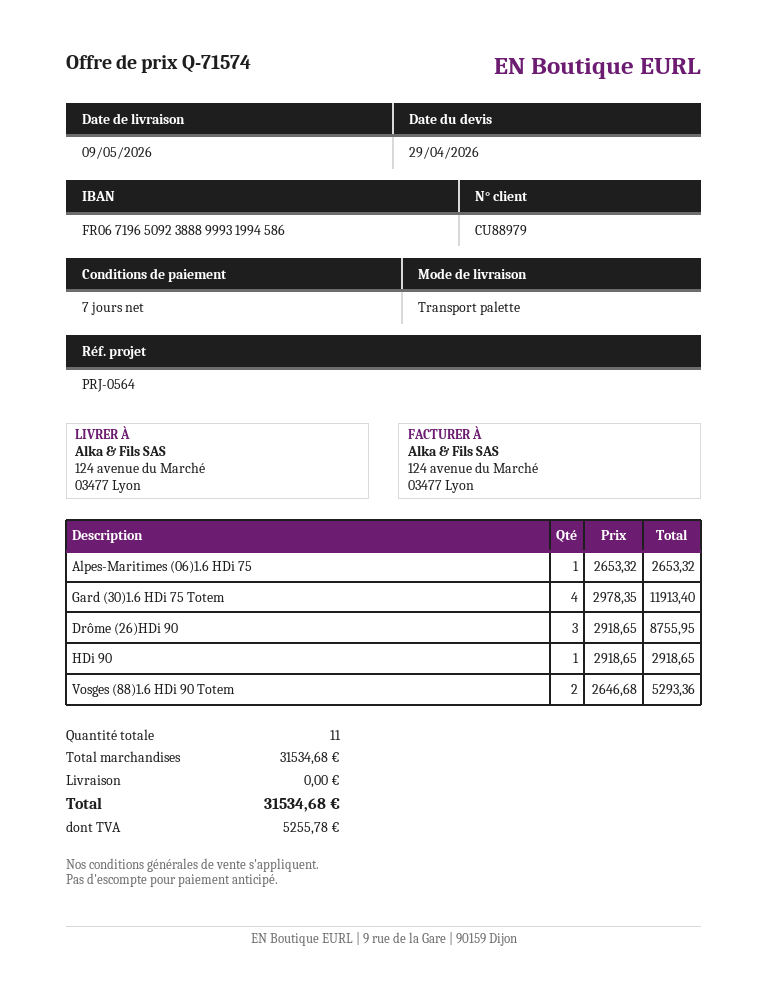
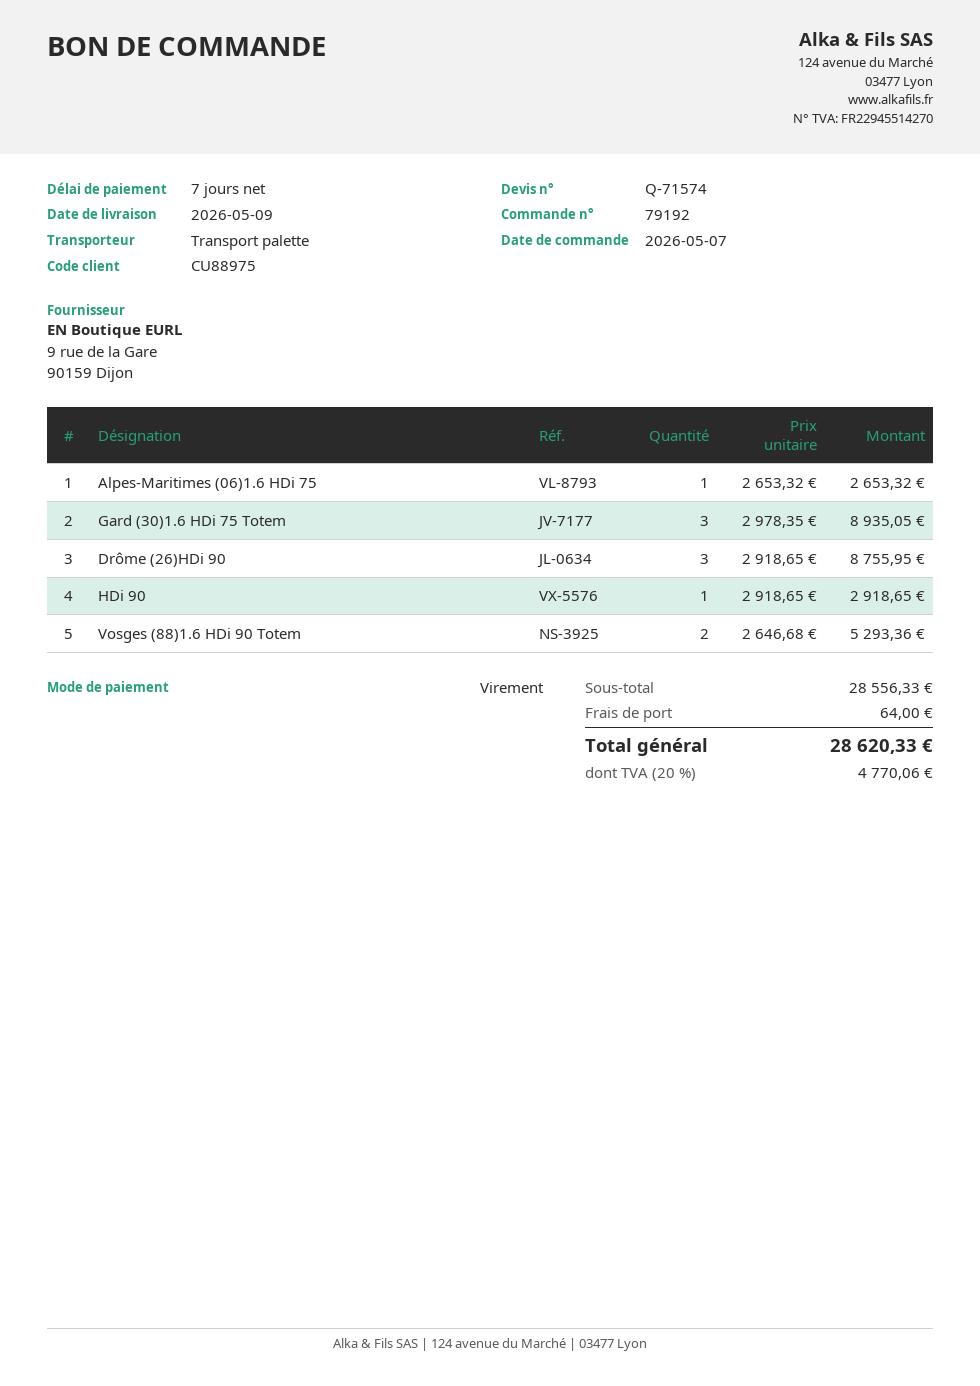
customer number: CU88979 -> CU88975
Gard (30)1.6 HDi 75 Totem: 4 x 2978.35 = 11913.40 -> 3 x 2978.35 = 8935.05
subtotal: 31534.68 -> 28556.33
shipping: 0.00 -> 64.00
tax: 5255.78 -> 4770.06
total: 31534.68 -> 28620.33

